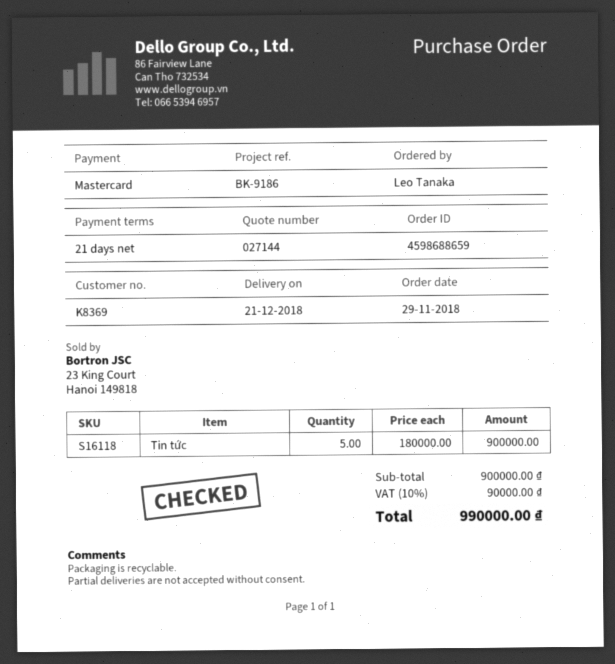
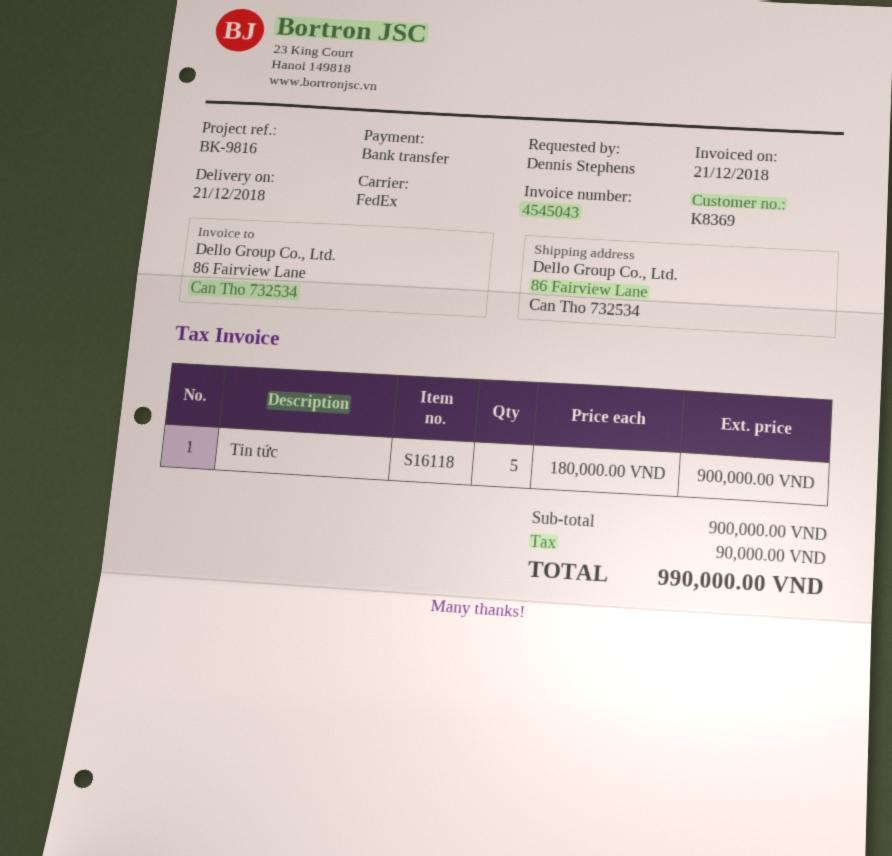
reference: BK-9186 -> BK-9816
ordered by: Leo Tanaka -> Dennis Stephens
payment method: Mastercard -> bank transfer

